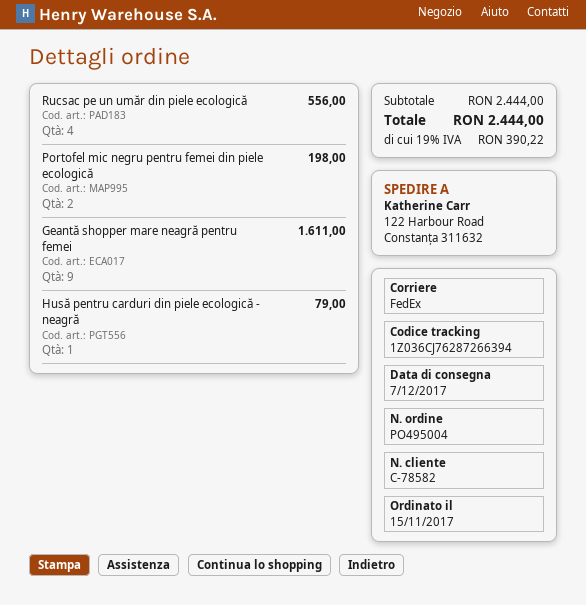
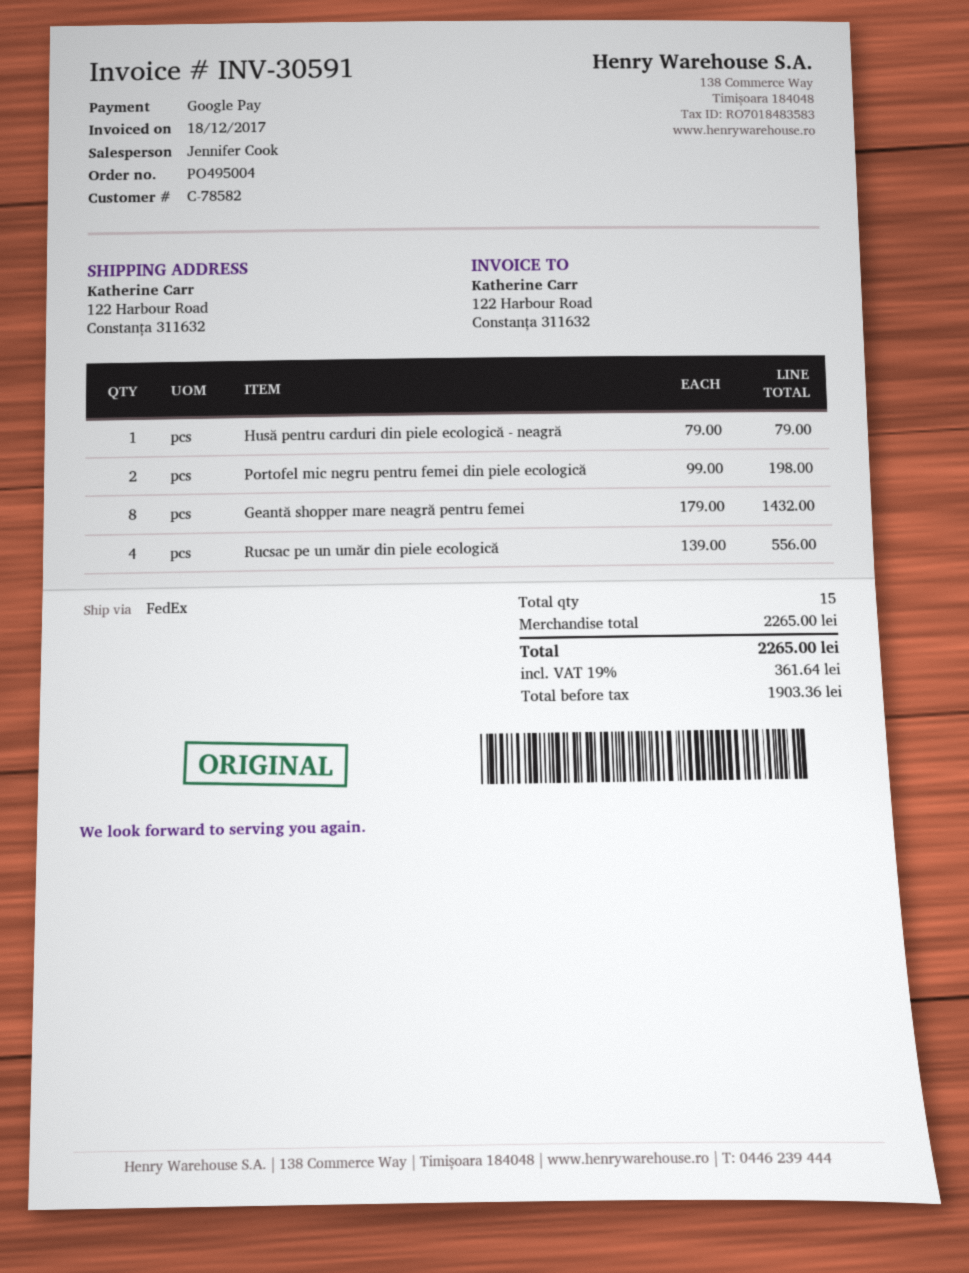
Geantă shopper mare neagră pentru femei: 9 for 1611.00 -> 8 for 1432.00
subtotal: 2444.00 -> 2265.00
tax: 19% = 390.22 -> 19% = 361.64
total: 2444.00 -> 2265.00

